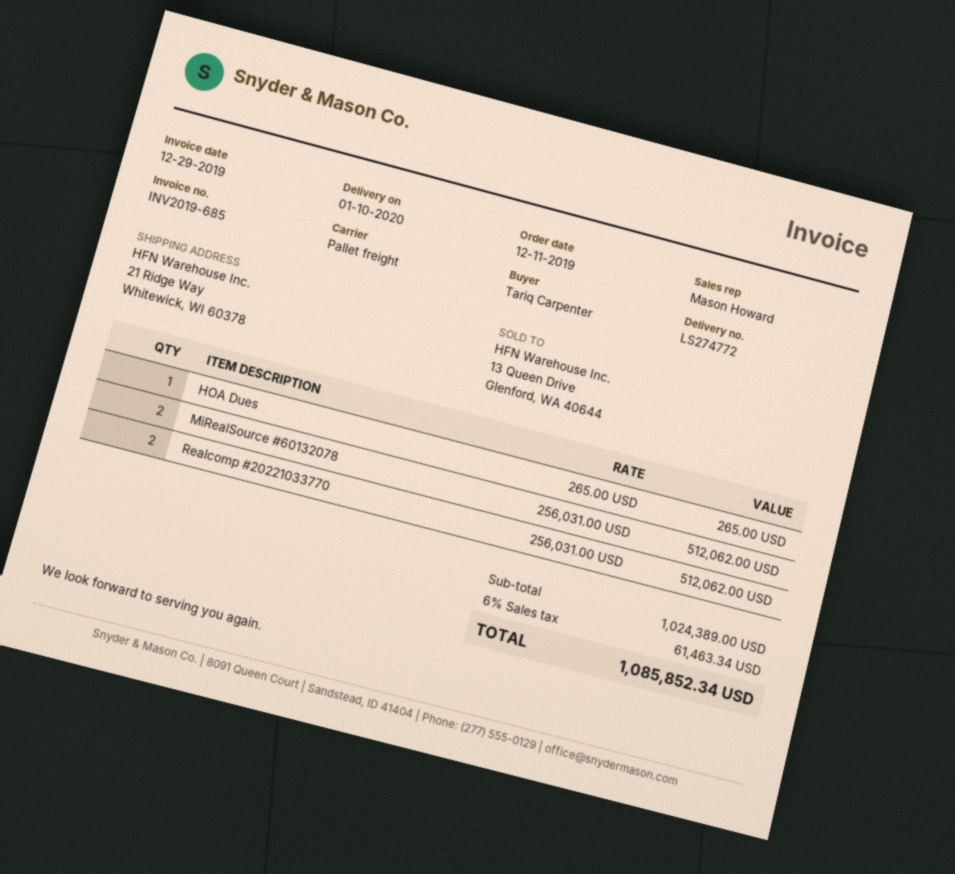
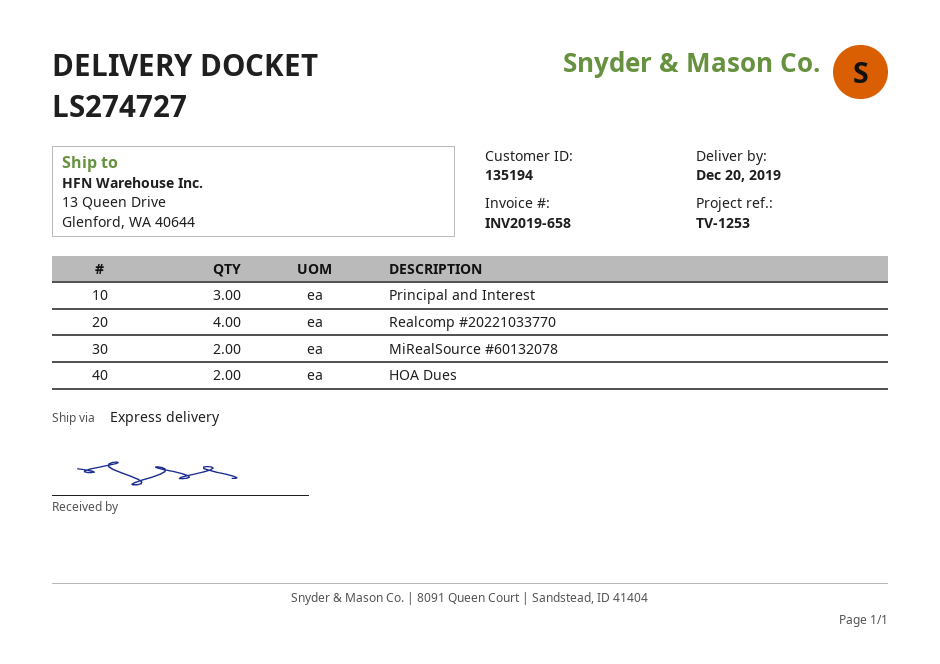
delivery note number: LS274772 -> LS274727
delivery date: 2020-01-10 -> 2019-12-20
invoice number: INV2019-685 -> INV2019-658
shipping method: pallet freight -> express
ship to: 21 Ridge Way, Whitewick, WI 60378 -> 13 Queen Drive, Glenford, WA 40644
HOA Dues: 1 -> 2
Realcomp #20221033770: 2 -> 4
Principal and Interest: none -> 3

